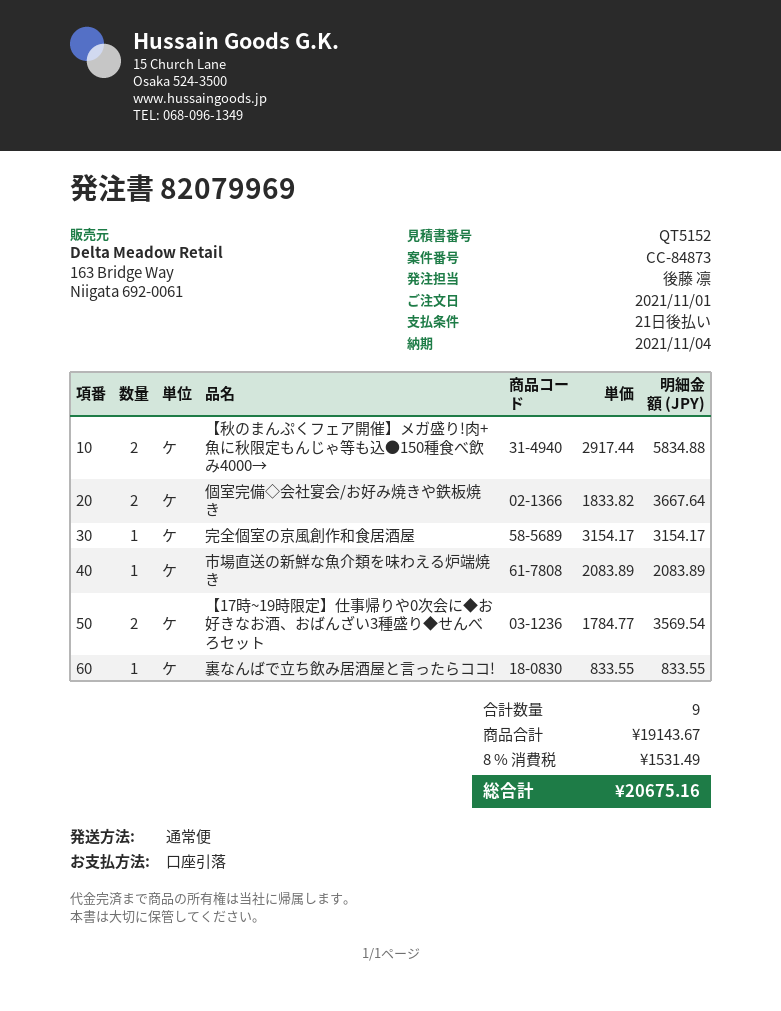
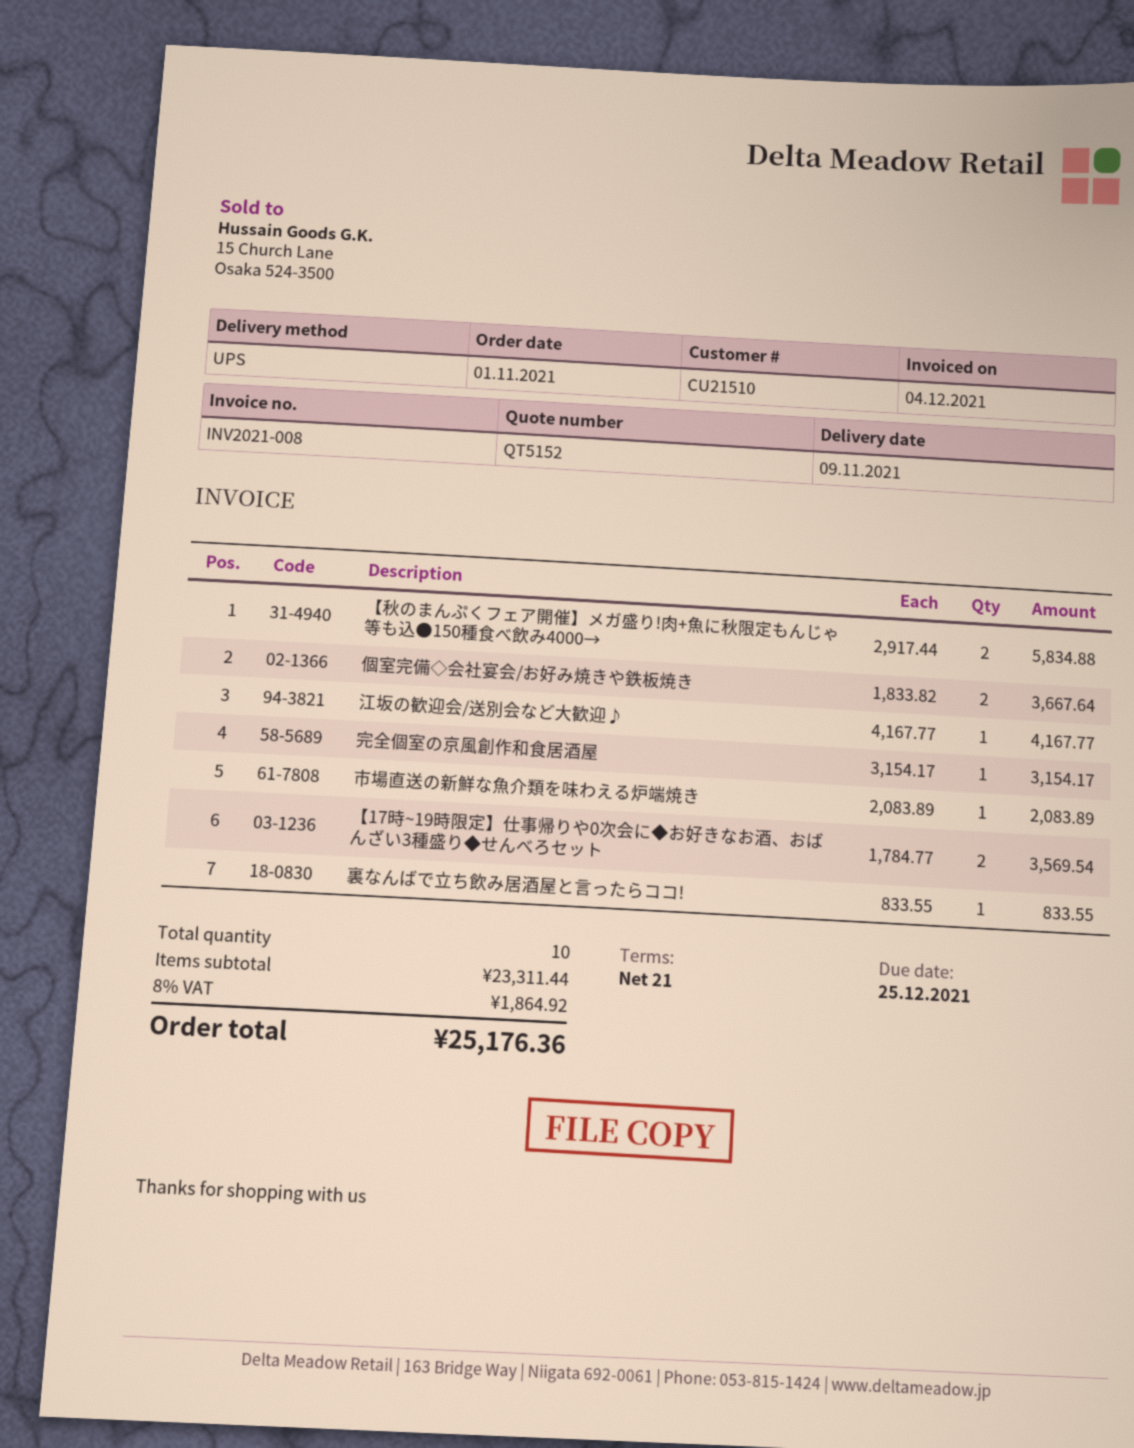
delivery date: 2021-11-04 -> 2021-11-09
shipping method: standard -> UPS
江坂の歓迎会/送別会など大歓迎♪: none -> 1 x 4167.77 = 4167.77
total quantity: 9 -> 10
subtotal: 19143.67 -> 23311.44
tax: 8% = 1531.49 -> 8% = 1864.92
total: 20675.16 -> 25176.36

